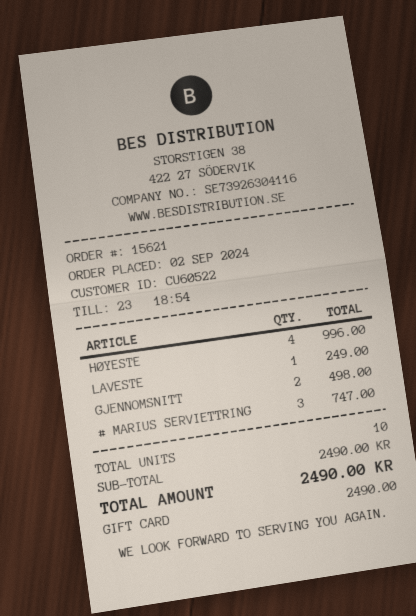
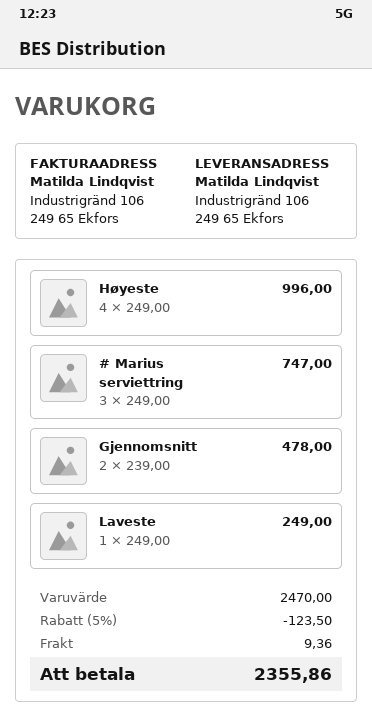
GJENNOMSNITT: 2 for 498.00 -> 2 for 478.00
subtotal: 2490.00 -> 2470.00
discount: none -> 5% = 123.50
shipping: none -> 9.36
total: 2490.00 -> 2355.86

